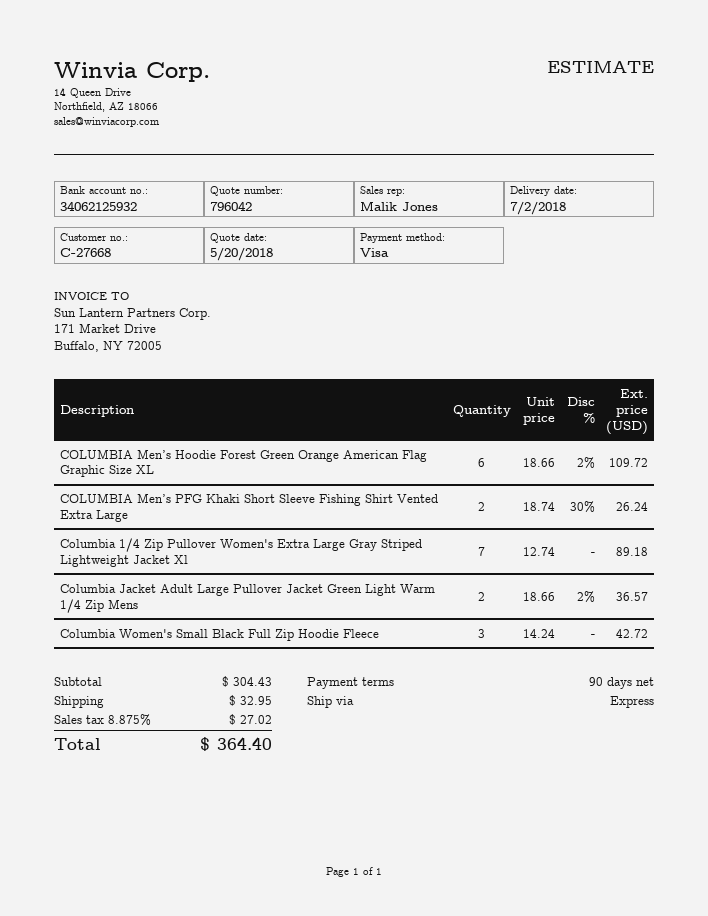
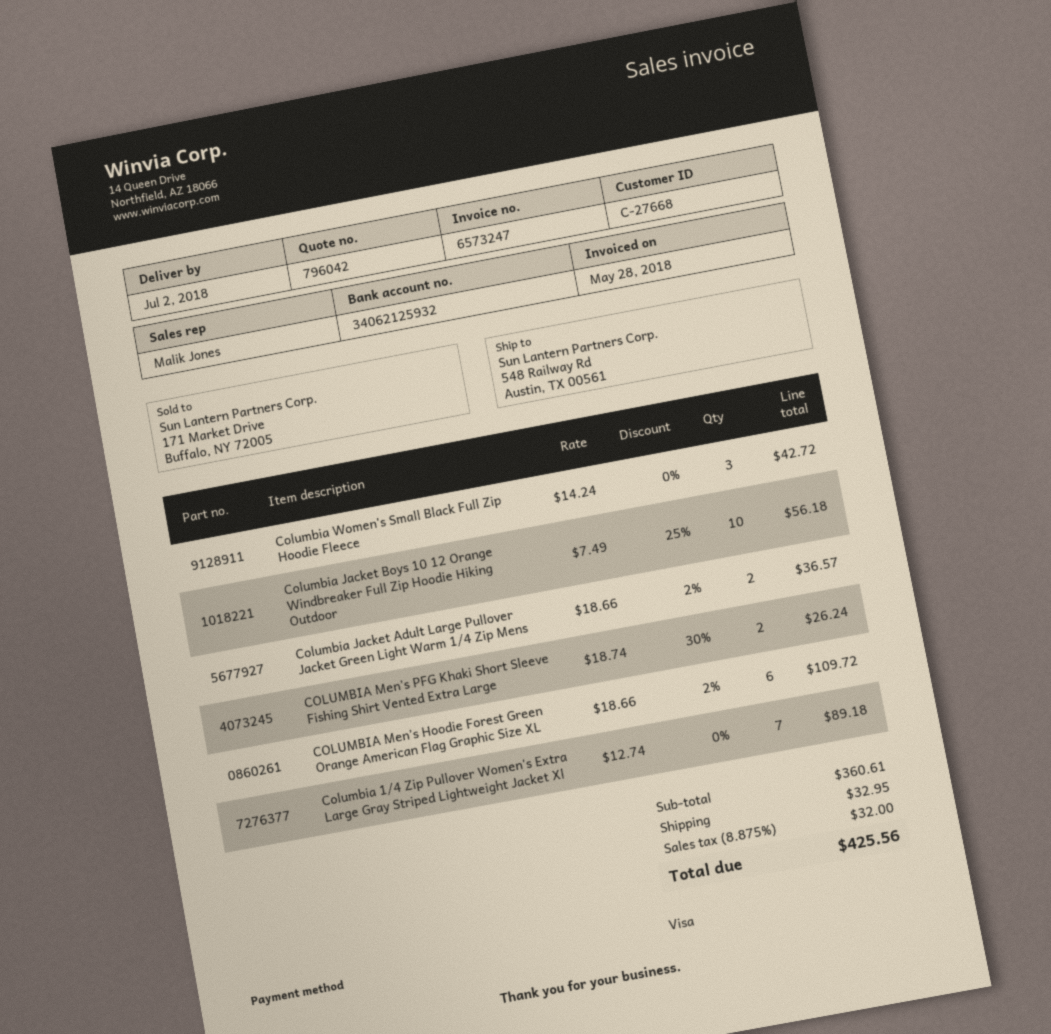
Columbia Jacket Boys 10 12 Orange Windbreaker Full Zip Hoodie Hiking Outdoor: none -> 10 x 7.49 - 25% = 56.18
subtotal: 304.43 -> 360.61
tax: 8.875% = 27.02 -> 8.875% = 32.00
total: 364.40 -> 425.56

